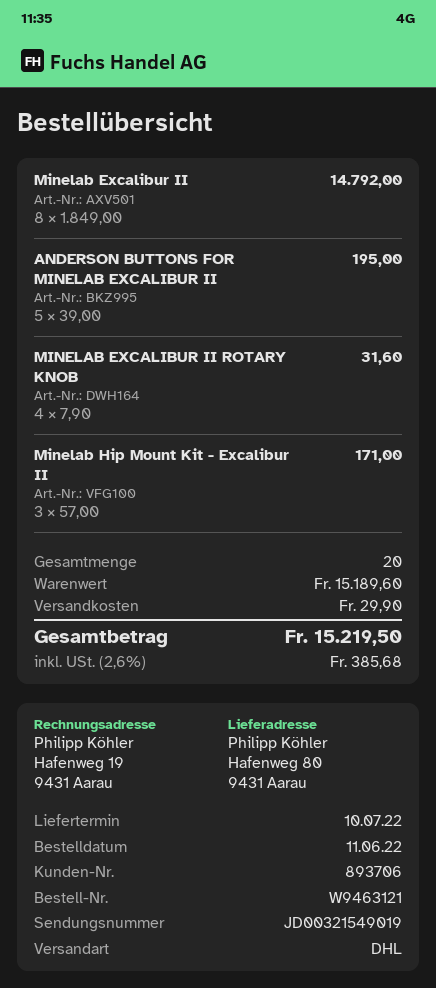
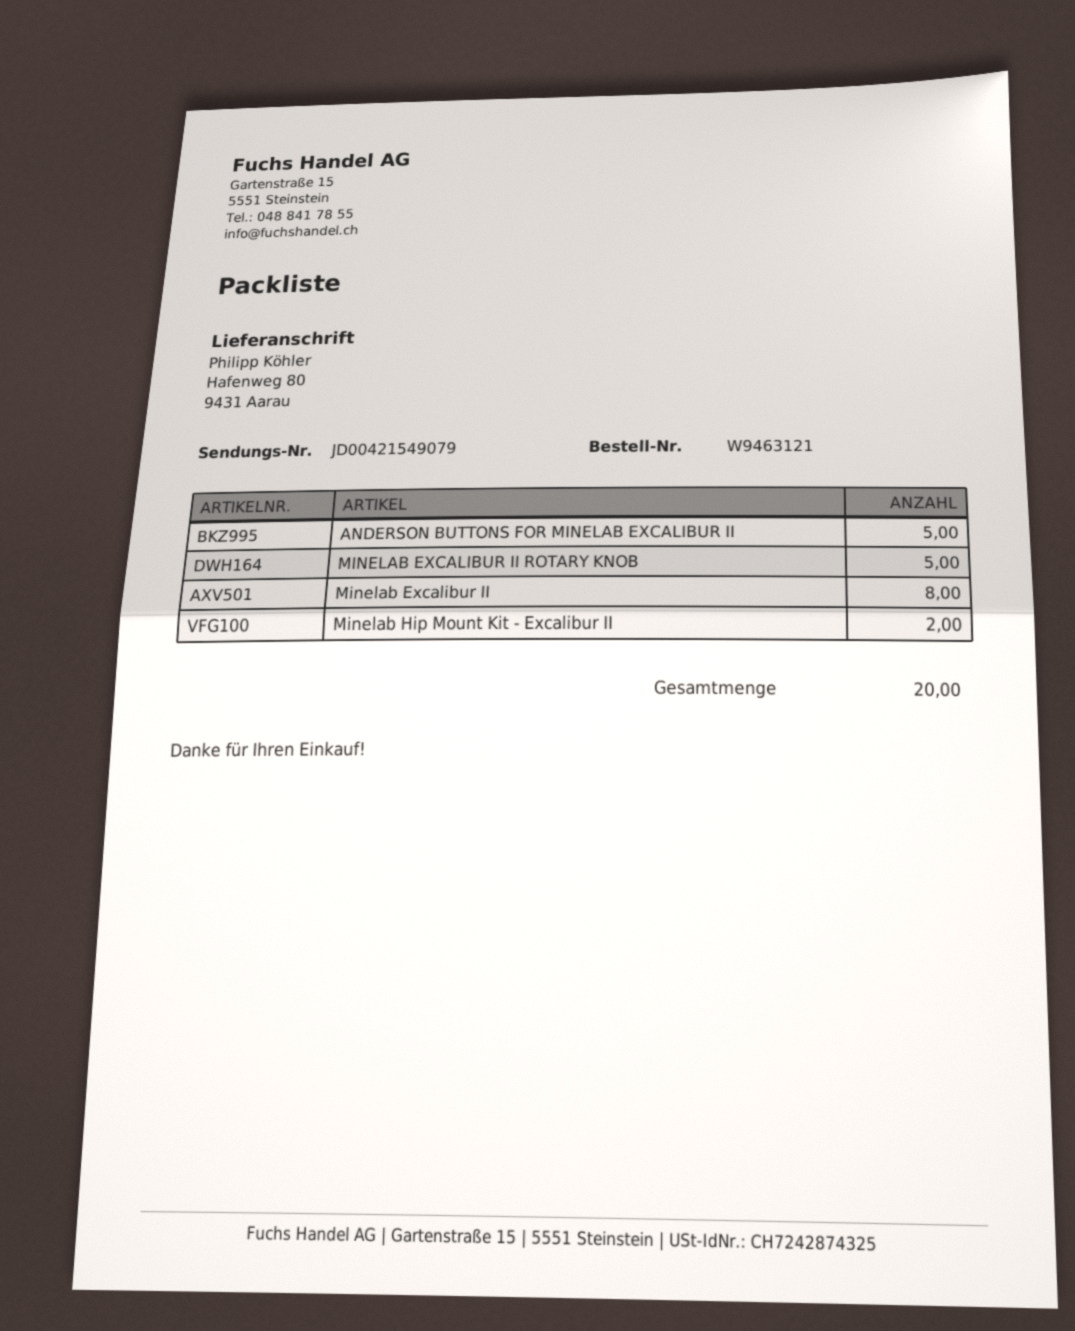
tracking number: JD00321549019 -> JD00421549079
MINELAB EXCALIBUR II ROTARY KNOB: 4 -> 5
Minelab Hip Mount Kit - Excalibur II: 3 -> 2

